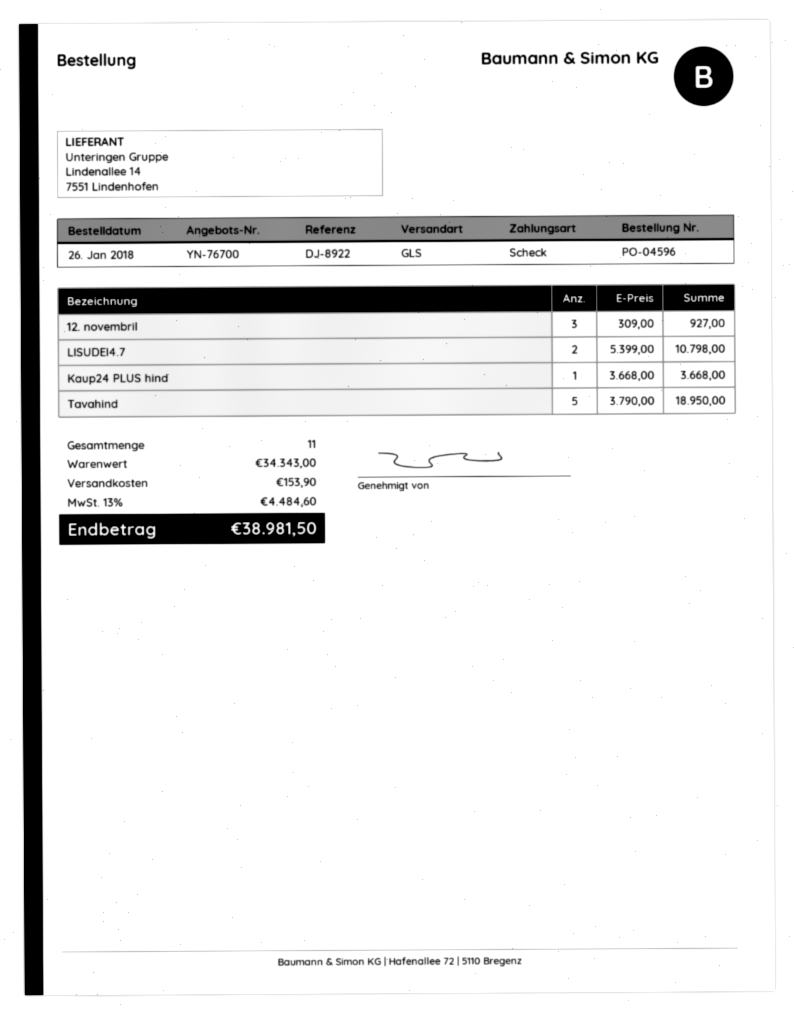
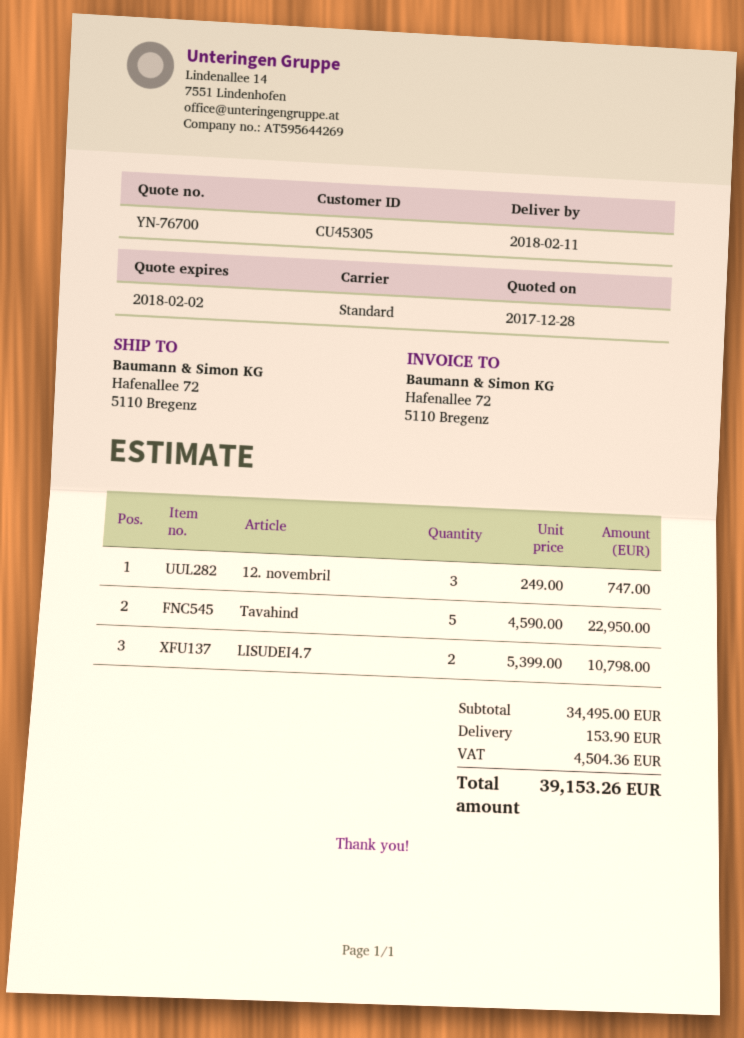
shipping method: GLS -> standard
12. novembril: 3 x 309.00 = 927.00 -> 3 x 249.00 = 747.00
Kaup24 PLUS hind: 1 x 3668.00 = 3668.00 -> none
Tavahind: 5 x 3790.00 = 18950.00 -> 5 x 4590.00 = 22950.00
subtotal: 34343.00 -> 34495.00
tax: 4484.60 -> 4504.36
total: 38981.50 -> 39153.26

